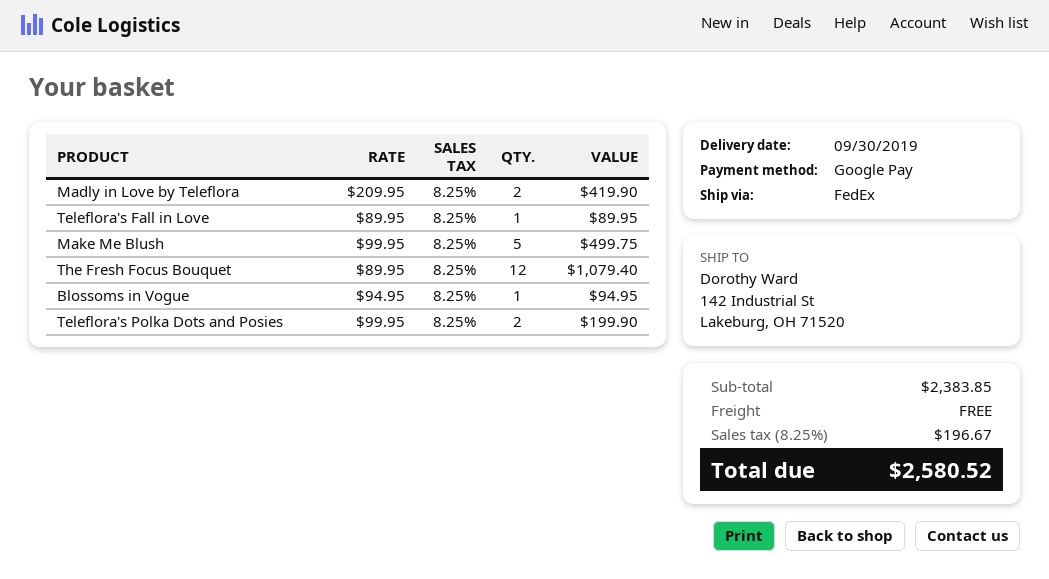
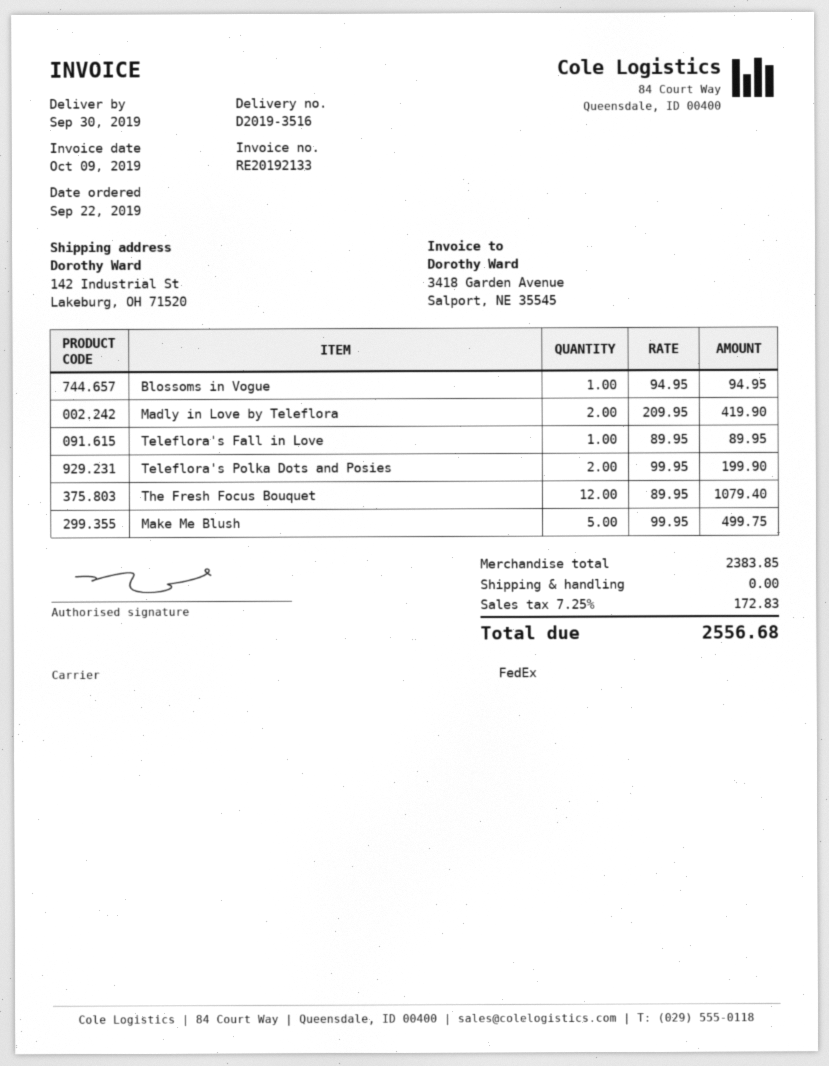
tax: 8.25% = 196.67 -> 7.25% = 172.83
total: 2580.52 -> 2556.68

